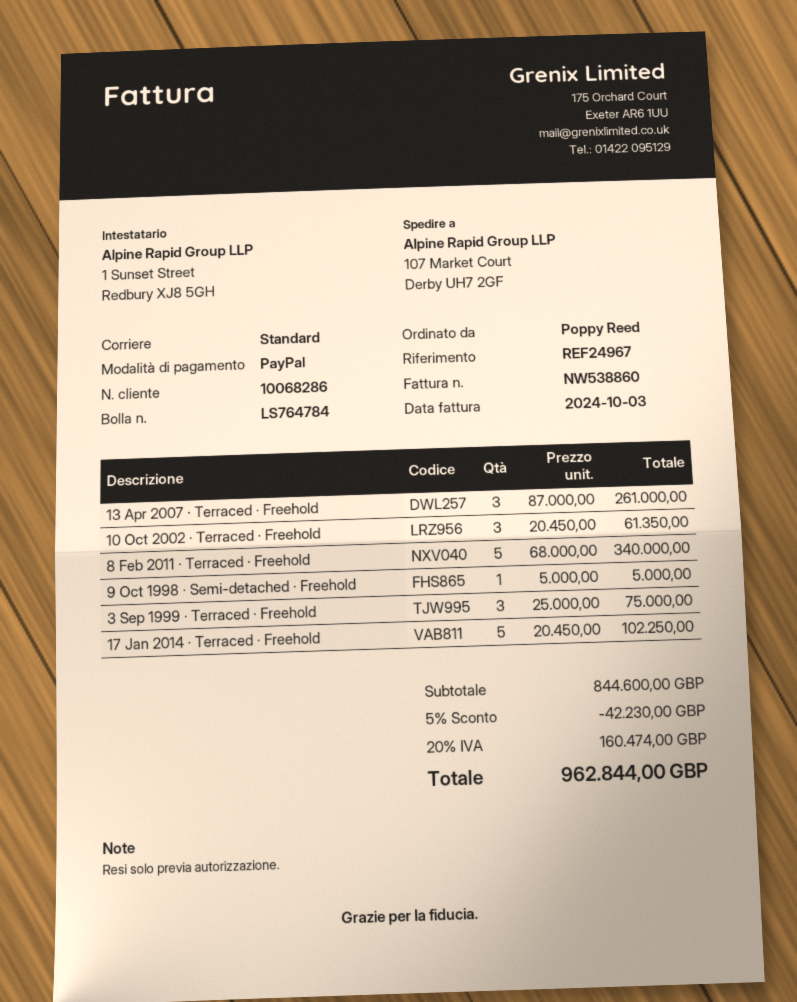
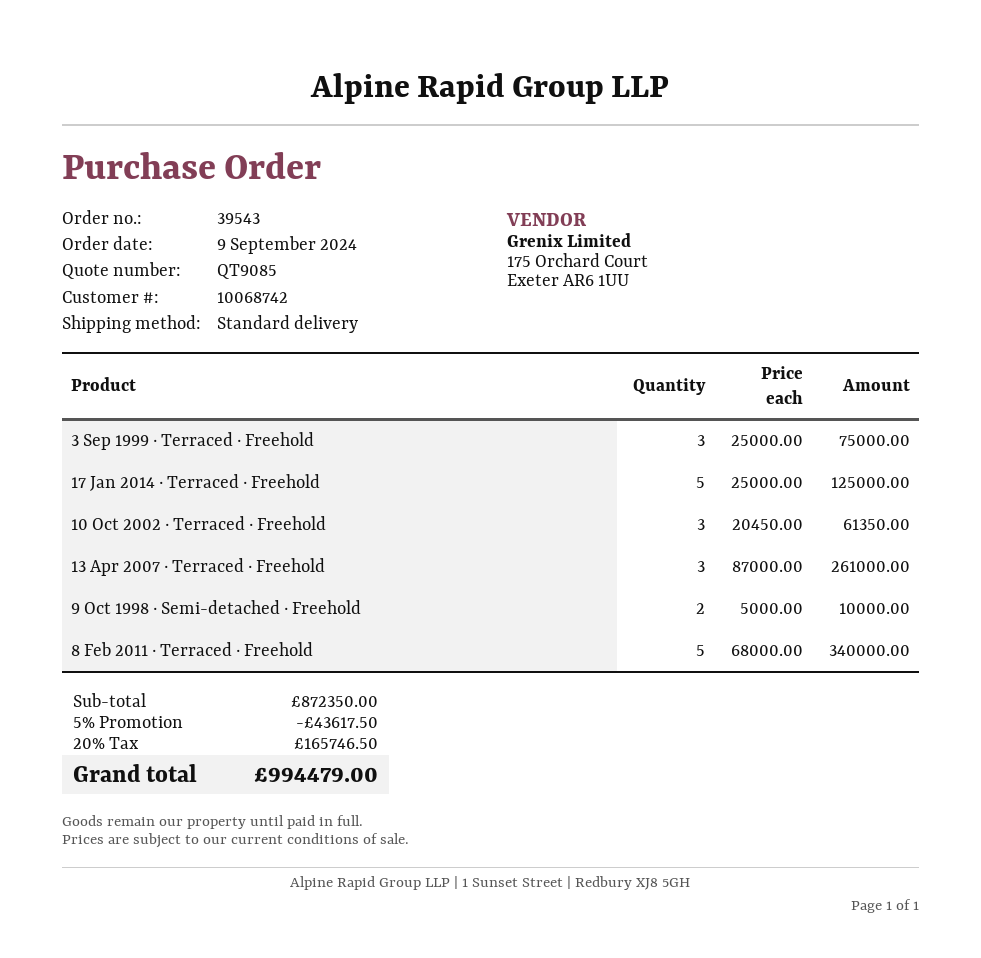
customer number: 10068286 -> 10068742
9 Oct 1998 · Semi-detached · Freehold: 1 x 5000.00 = 5000.00 -> 2 x 5000.00 = 10000.00
17 Jan 2014 · Terraced · Freehold: 5 x 20450.00 = 102250.00 -> 5 x 25000.00 = 125000.00
subtotal: 844600.00 -> 872350.00
discount: 5% = 42230.00 -> 5% = 43617.50
tax: 20% = 160474.00 -> 20% = 165746.50
total: 962844.00 -> 994479.00

